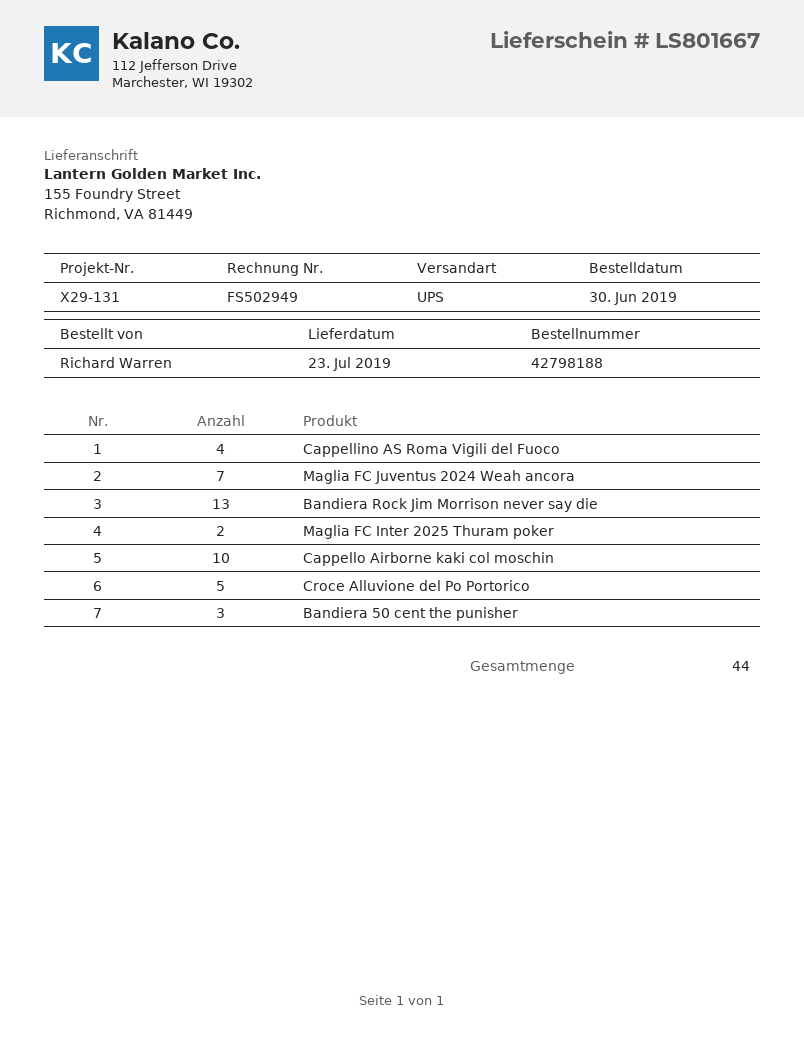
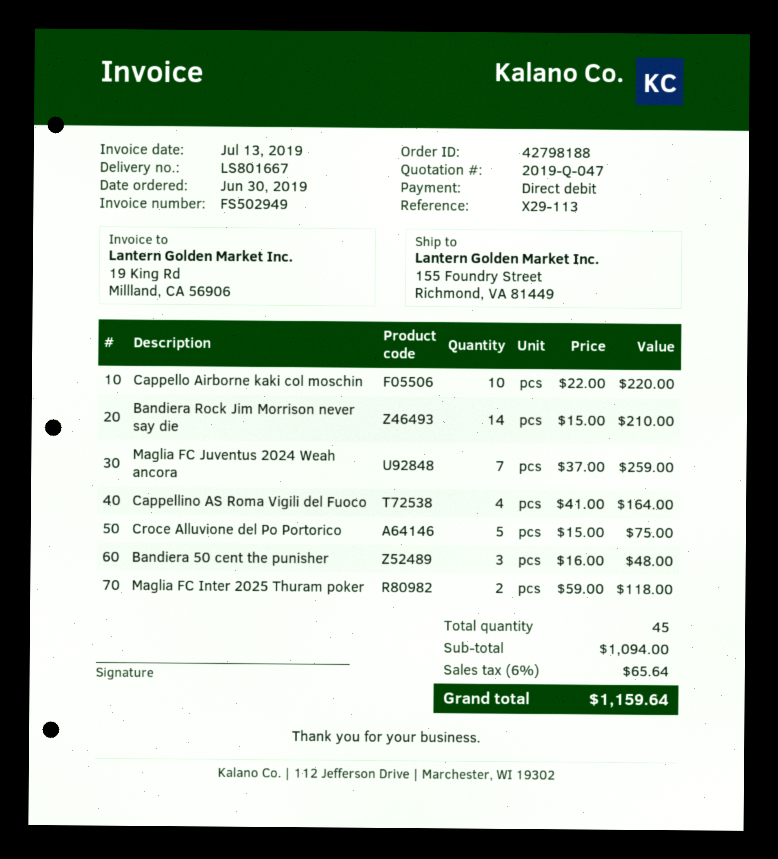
reference: X29-131 -> X29-113
Bandiera Rock Jim Morrison never say die: 13 -> 14
total quantity: 44 -> 45

